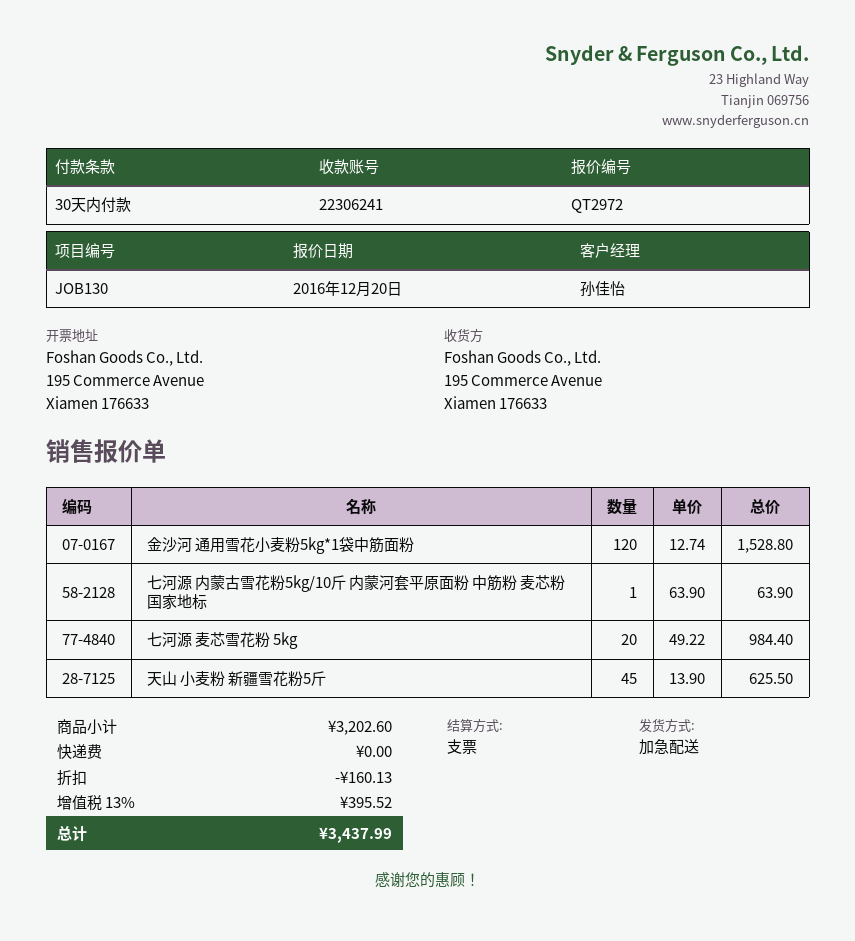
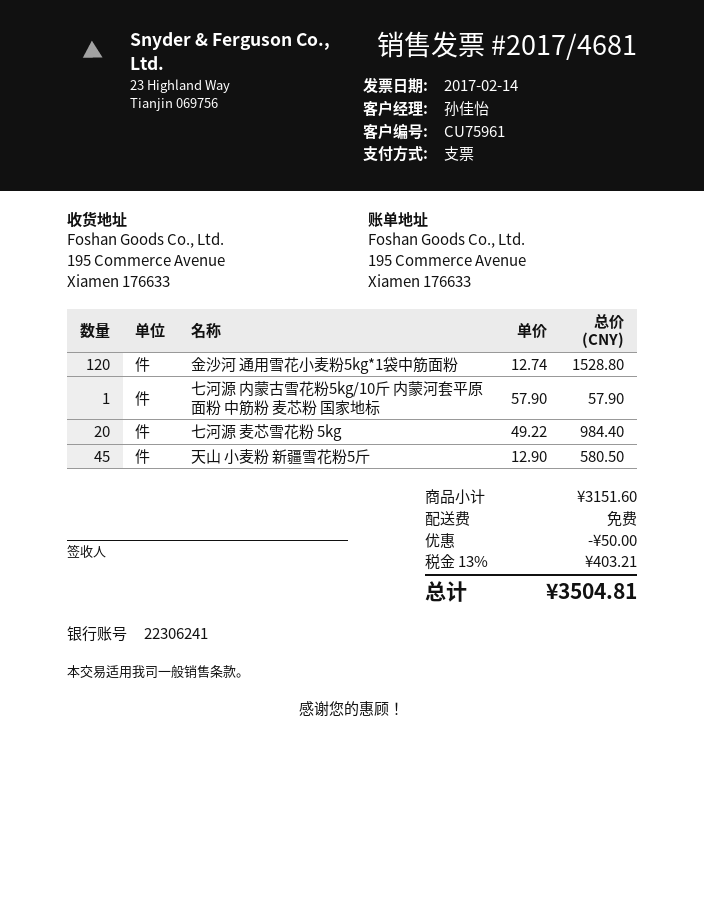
七河源 内蒙古雪花粉5kg/10斤 内蒙河套平原面粉 中筋粉 麦芯粉 国家地标: 1 x 63.90 = 63.90 -> 1 x 57.90 = 57.90
天山 小麦粉 新疆雪花粉5斤: 45 x 13.90 = 625.50 -> 45 x 12.90 = 580.50
subtotal: 3202.60 -> 3151.60
discount: 160.13 -> 50.00
tax: 13% = 395.52 -> 13% = 403.21
total: 3437.99 -> 3504.81

